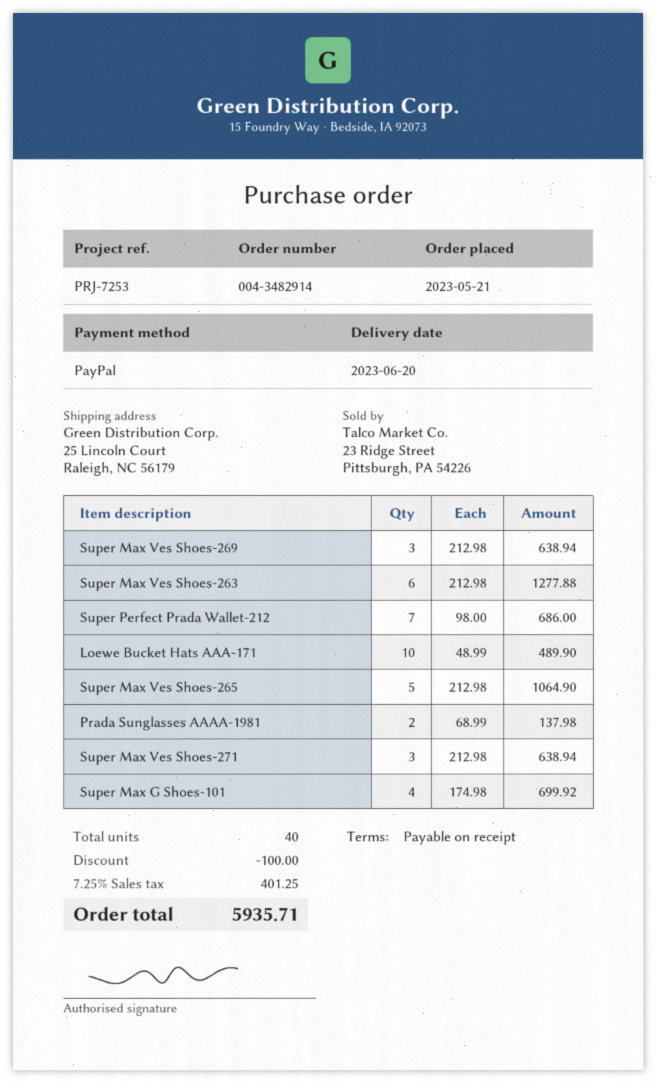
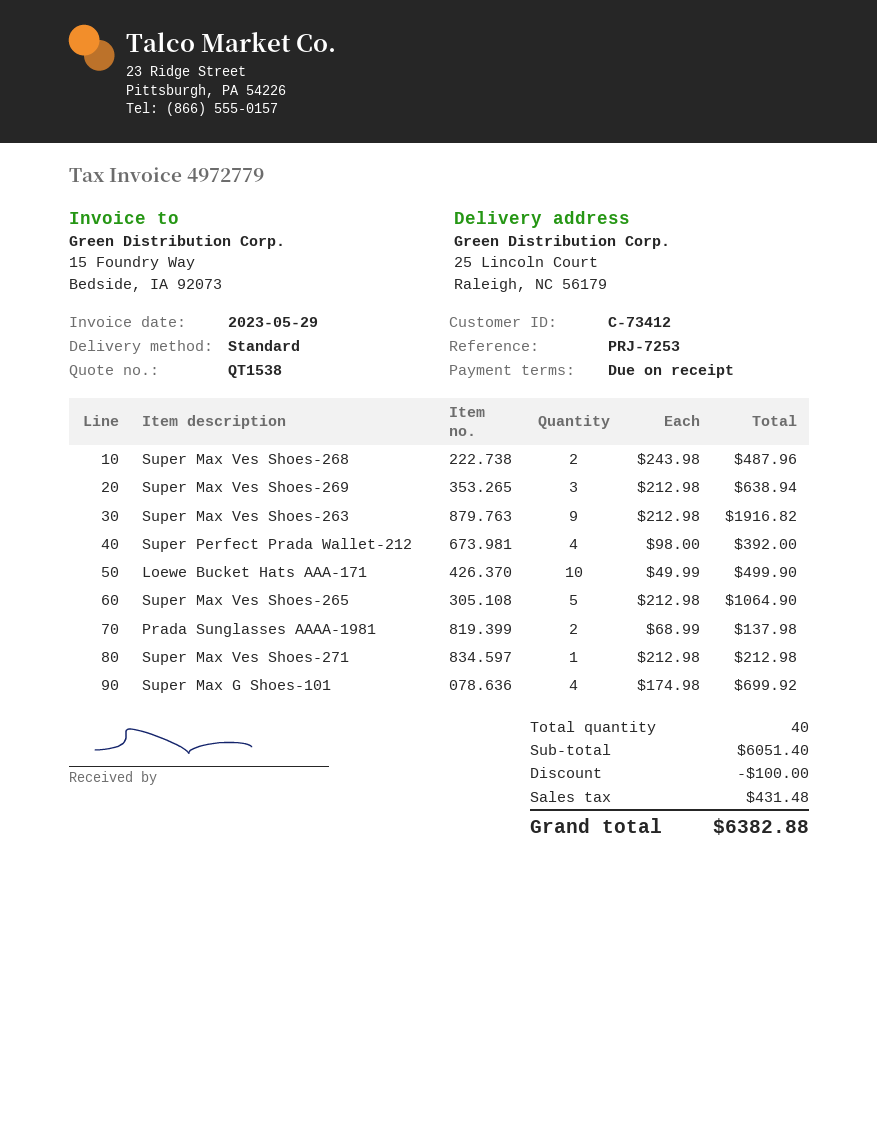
Super Max Ves Shoes-263: 6 x 212.98 = 1277.88 -> 9 x 212.98 = 1916.82
Super Perfect Prada Wallet-212: 7 x 98.00 = 686.00 -> 4 x 98.00 = 392.00
Loewe Bucket Hats AAA-171: 10 x 48.99 = 489.90 -> 10 x 49.99 = 499.90
Super Max Ves Shoes-271: 3 x 212.98 = 638.94 -> 1 x 212.98 = 212.98
Super Max Ves Shoes-268: none -> 2 x 243.98 = 487.96
tax: 401.25 -> 431.48
total: 5935.71 -> 6382.88

